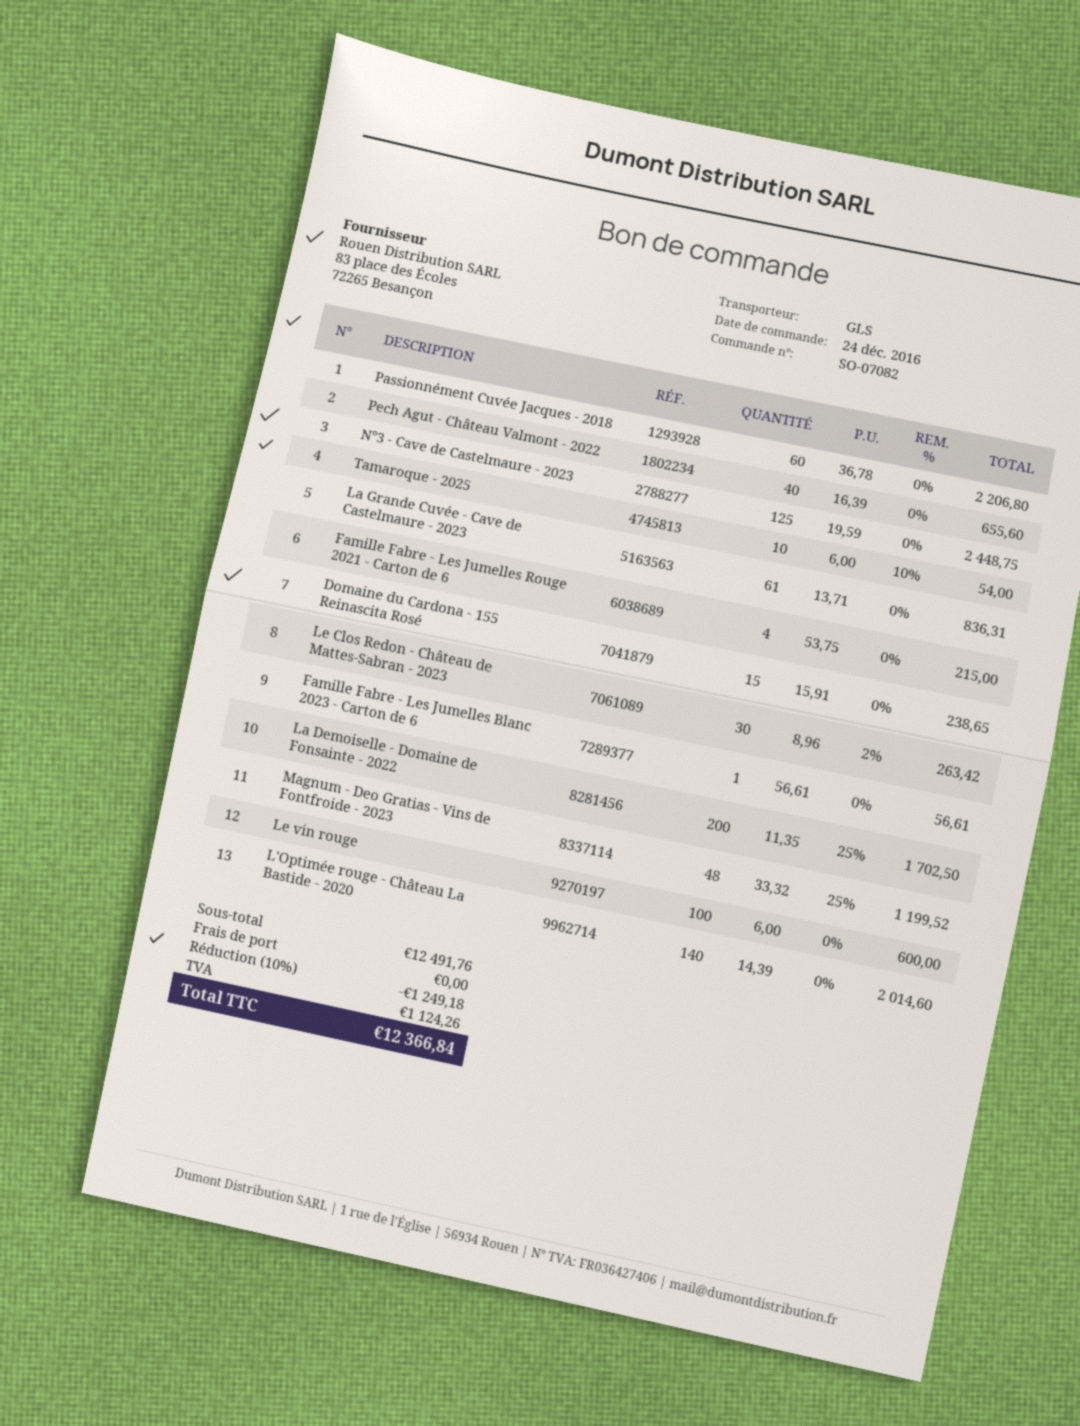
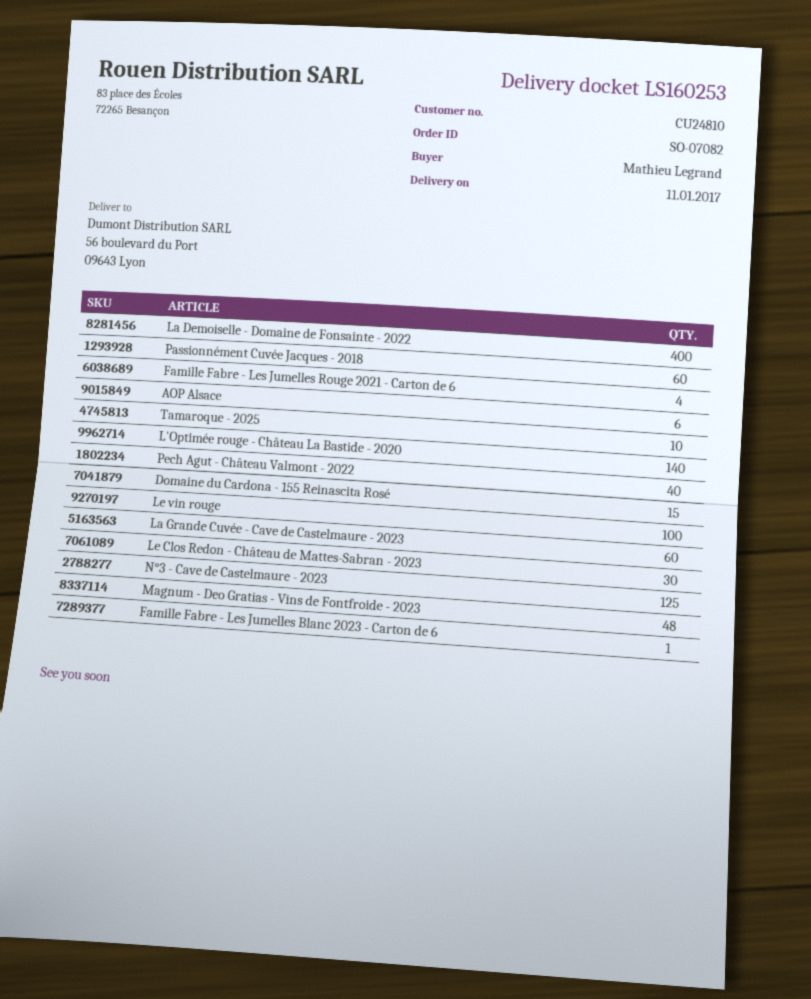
La Grande Cuvée - Cave de Castelmaure - 2023: 61 -> 60
La Demoiselle - Domaine de Fonsainte - 2022: 200 -> 400
AOP Alsace: none -> 6

